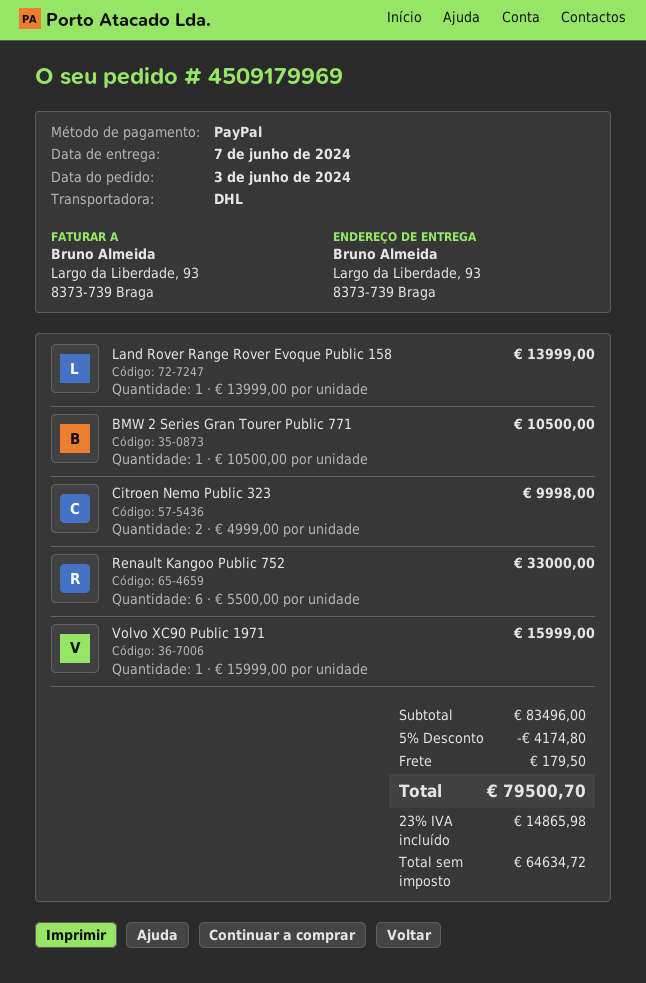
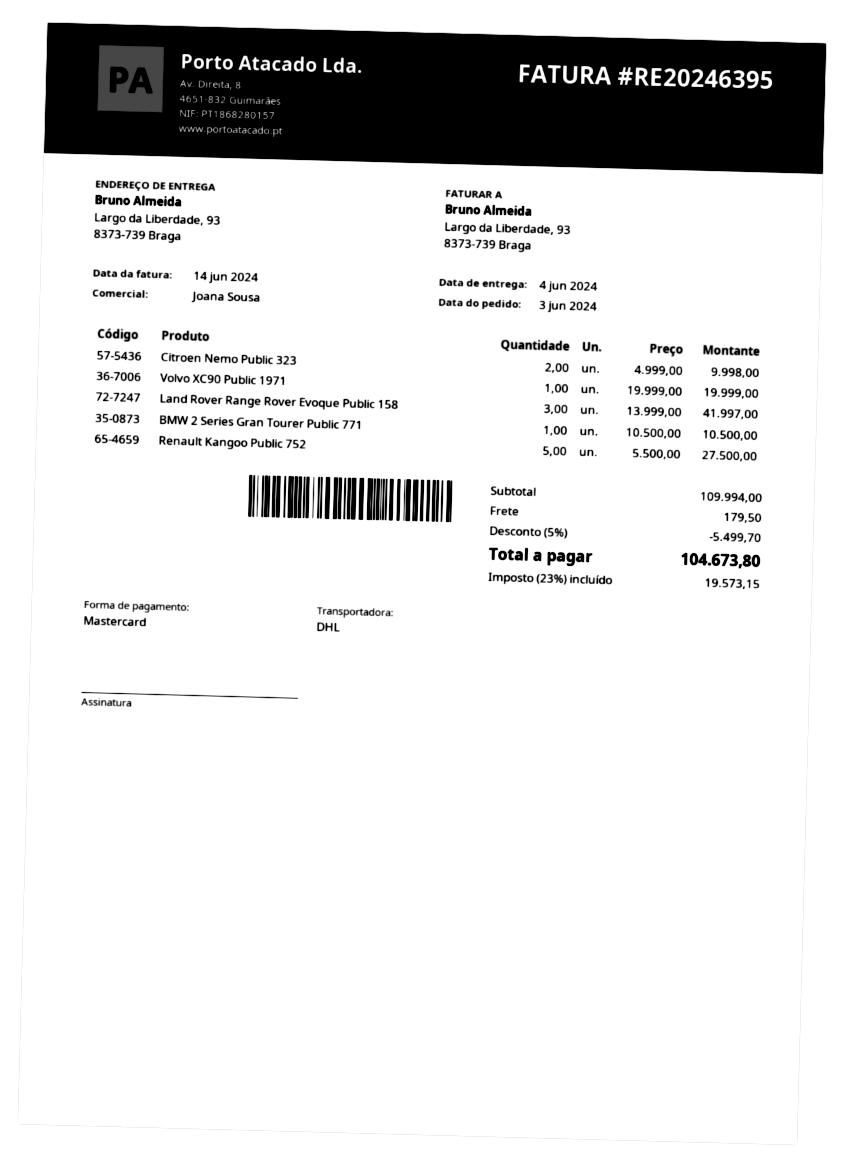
delivery date: 2024-06-07 -> 2024-06-04
payment method: PayPal -> Mastercard
Land Rover Range Rover Evoque Public 158: 1 x 13999.00 = 13999.00 -> 3 x 13999.00 = 41997.00
Renault Kangoo Public 752: 6 x 5500.00 = 33000.00 -> 5 x 5500.00 = 27500.00
Volvo XC90 Public 1971: 1 x 15999.00 = 15999.00 -> 1 x 19999.00 = 19999.00
subtotal: 83496.00 -> 109994.00
discount: 5% = 4174.80 -> 5% = 5499.70
tax: 23% = 14865.98 -> 23% = 19573.15
total: 79500.70 -> 104673.80

